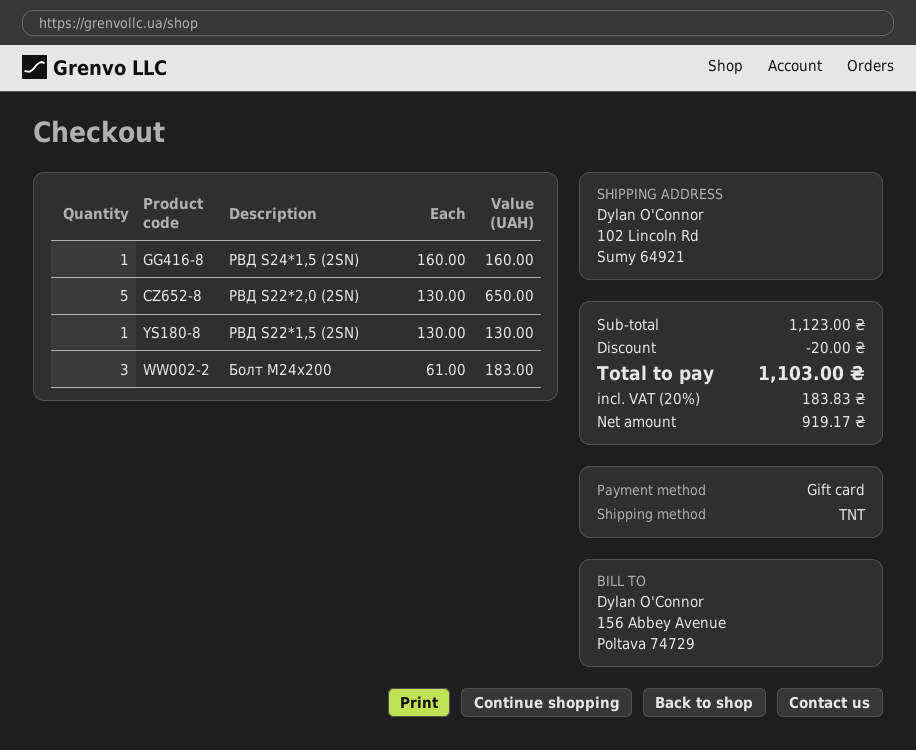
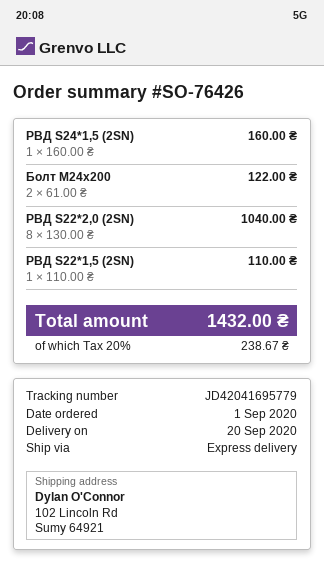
shipping method: TNT -> express
РВД S22*2,0 (2SN): 5 x 130.00 = 650.00 -> 8 x 130.00 = 1040.00
РВД S22*1,5 (2SN): 1 x 130.00 = 130.00 -> 1 x 110.00 = 110.00
Болт М24х200: 3 x 61.00 = 183.00 -> 2 x 61.00 = 122.00
discount: 20.00 -> none
tax: 20% = 183.83 -> 20% = 238.67
total: 1103.00 -> 1432.00

